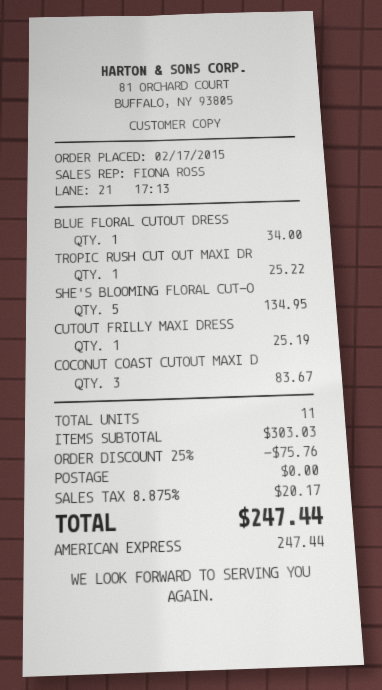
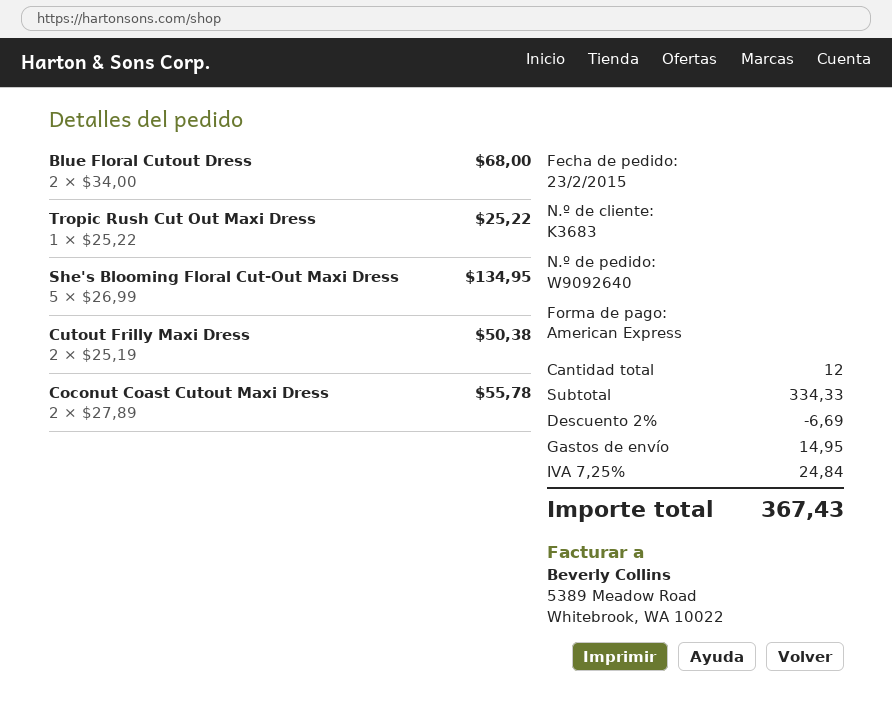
order date: 2015-02-17 -> 2015-02-23
BLUE FLORAL CUTOUT DRESS: 1 for 34.00 -> 2 for 68.00
CUTOUT FRILLY MAXI DRESS: 1 for 25.19 -> 2 for 50.38
COCONUT COAST CUTOUT MAXI D: 3 for 83.67 -> 2 for 55.78
total quantity: 11 -> 12
subtotal: 303.03 -> 334.33
discount: 25% = 75.76 -> 2% = 6.69
shipping: 0.00 -> 14.95
tax: 8.875% = 20.17 -> 7.25% = 24.84
total: 247.44 -> 367.43

